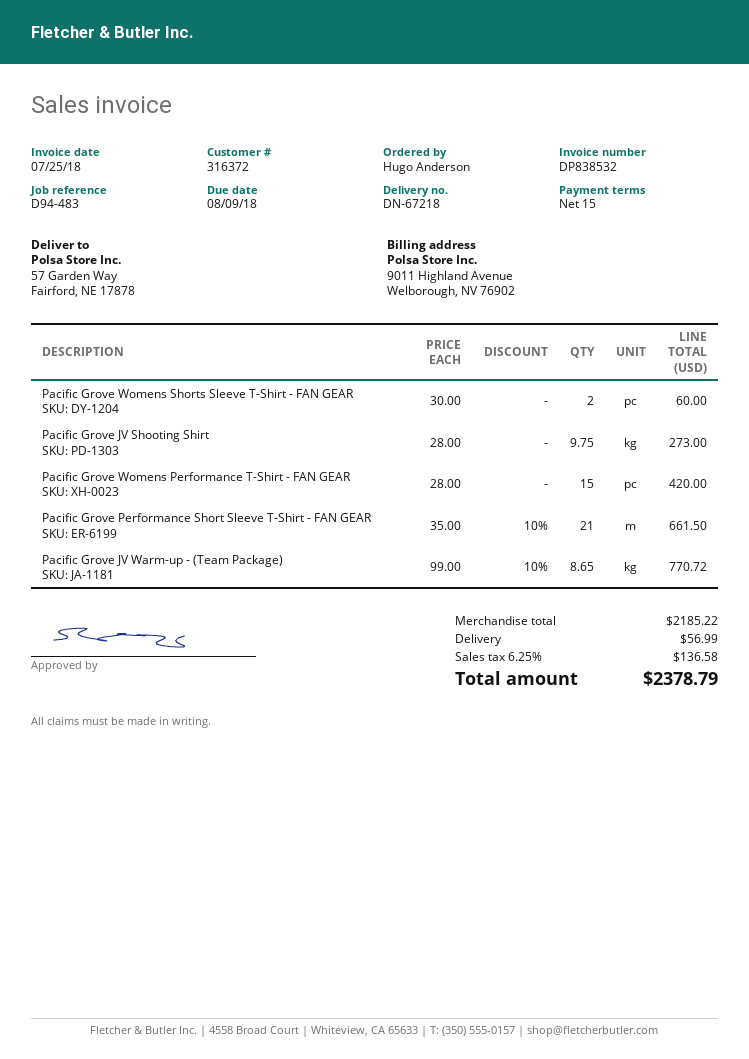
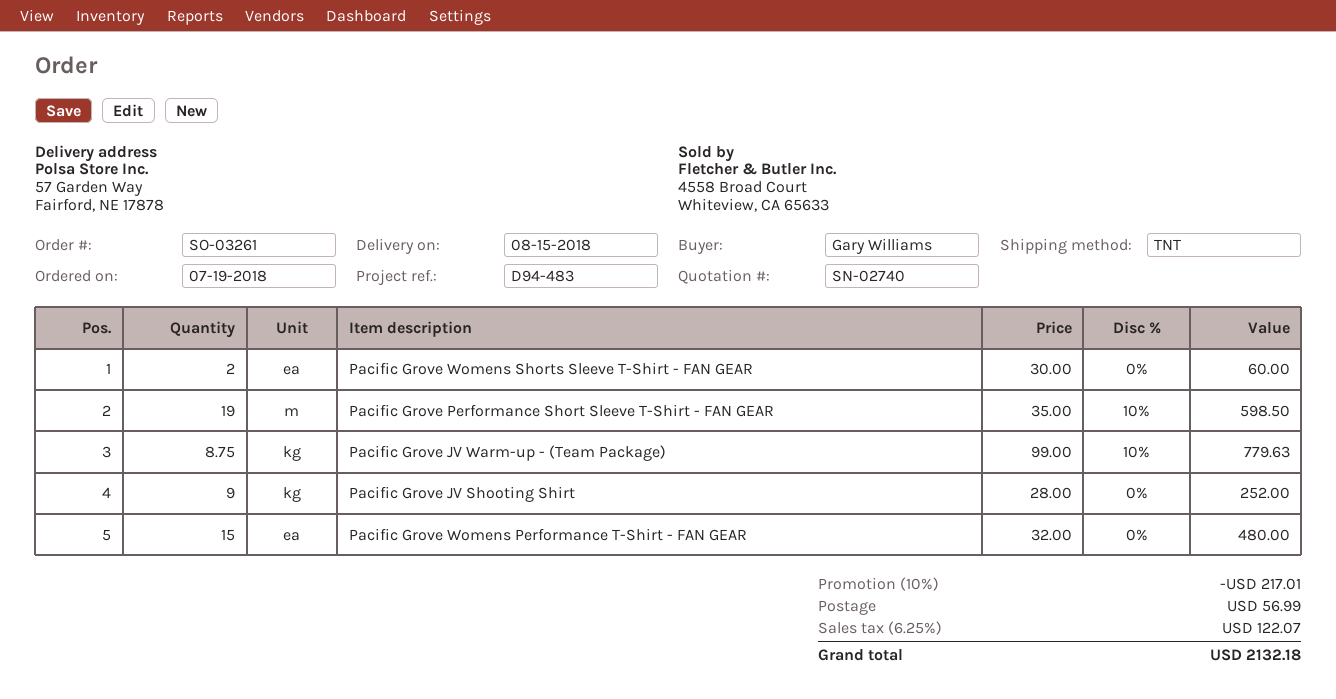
ordered by: Hugo Anderson -> Gary Williams
Pacific Grove JV Shooting Shirt: 9.75 x 28.00 = 273.00 -> 9 x 28.00 = 252.00
Pacific Grove Womens Performance T-Shirt - FAN GEAR: 15 x 28.00 = 420.00 -> 15 x 32.00 = 480.00
Pacific Grove Performance Short Sleeve T-Shirt - FAN GEAR: 21 x 35.00 - 10% = 661.50 -> 19 x 35.00 - 10% = 598.50
Pacific Grove JV Warm-up - (Team Package): 8.65 x 99.00 - 10% = 770.72 -> 8.75 x 99.00 - 10% = 779.63
discount: none -> 10% = 217.01
tax: 6.25% = 136.58 -> 6.25% = 122.07
total: 2378.79 -> 2132.18

